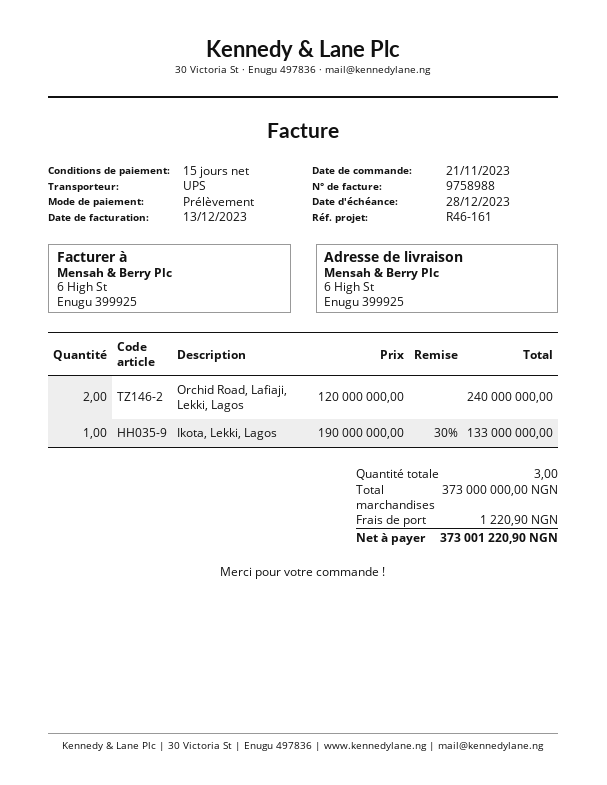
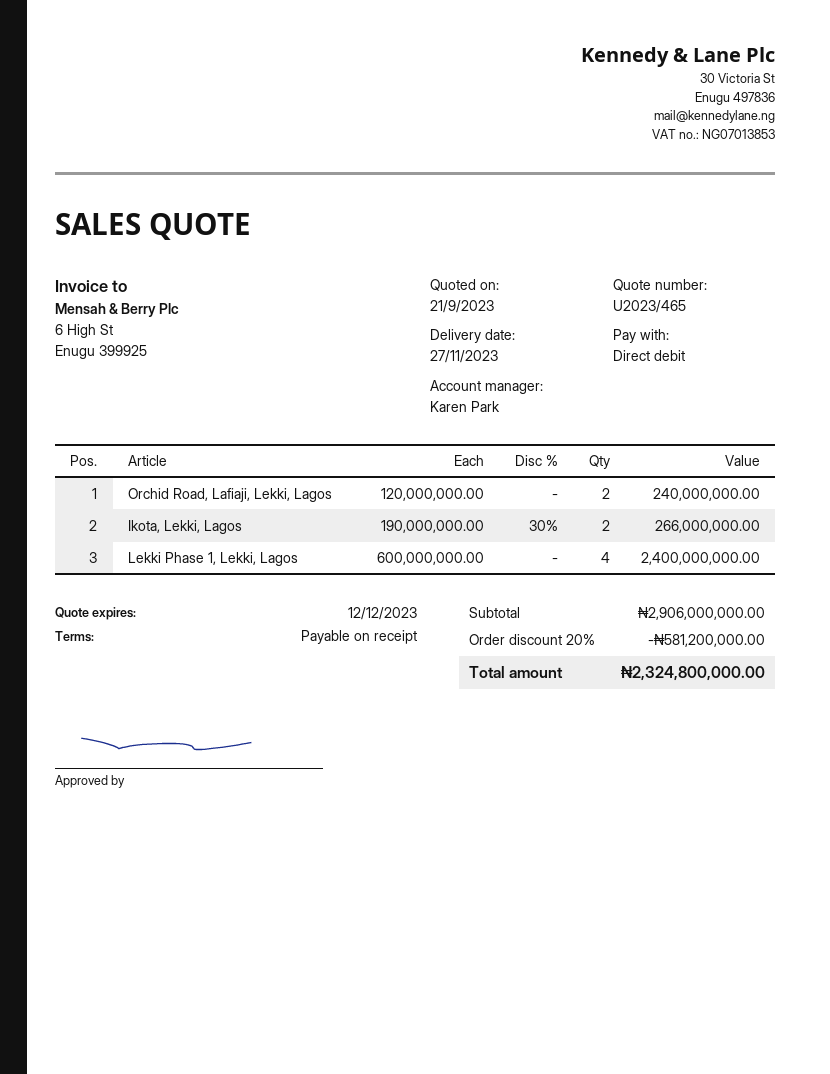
payment terms: 15 days -> on receipt
Ikota, Lekki, Lagos: 1 x 190000000.00 - 30% = 133000000.00 -> 2 x 190000000.00 - 30% = 266000000.00
Lekki Phase 1, Lekki, Lagos: none -> 4 x 600000000.00 = 2400000000.00
subtotal: 373000000.00 -> 2906000000.00
discount: none -> 20% = 581200000.00
shipping: 1220.90 -> none
total: 373001220.90 -> 2324800000.00

